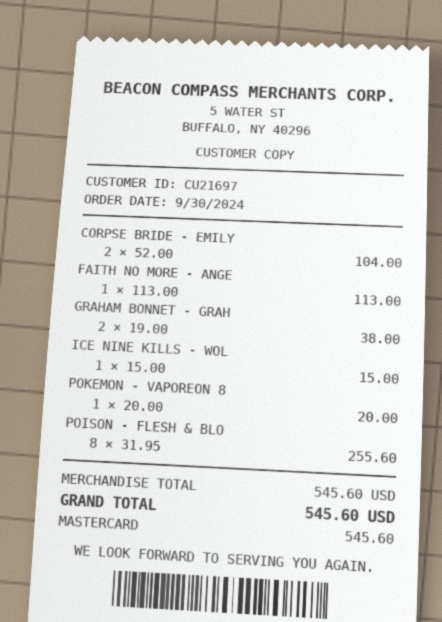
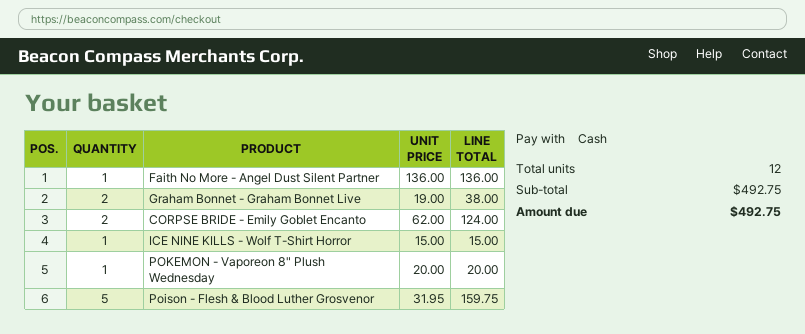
payment method: Mastercard -> cash
CORPSE BRIDE - EMILY: 2 x 52.00 = 104.00 -> 2 x 62.00 = 124.00
FAITH NO MORE - ANGE: 1 x 113.00 = 113.00 -> 1 x 136.00 = 136.00
POISON - FLESH & BLO: 8 x 31.95 = 255.60 -> 5 x 31.95 = 159.75
subtotal: 545.60 -> 492.75
total: 545.60 -> 492.75

